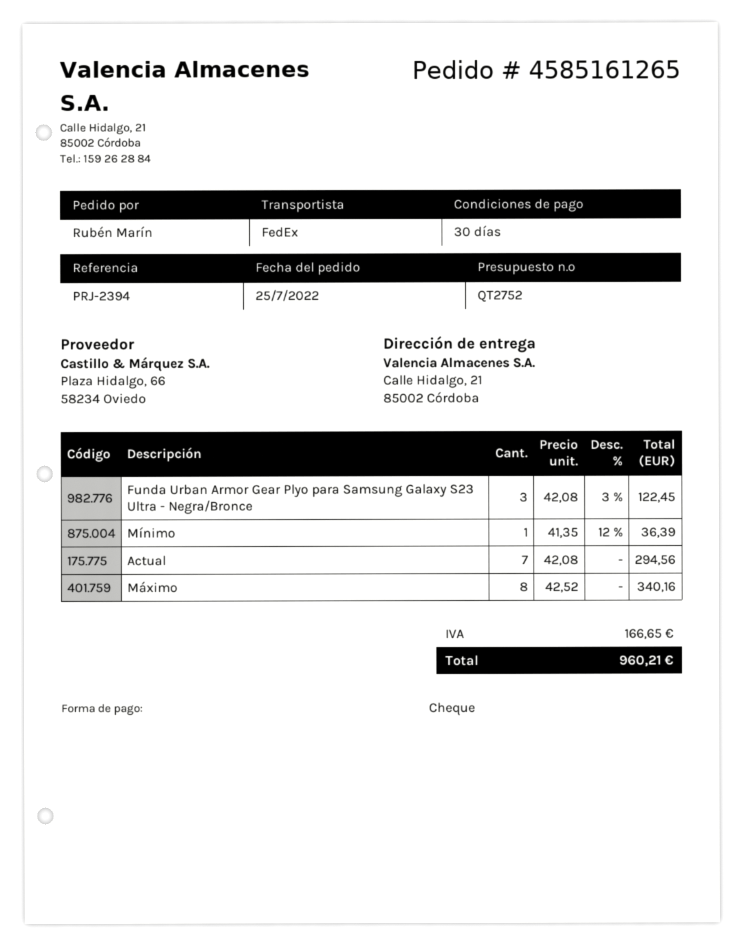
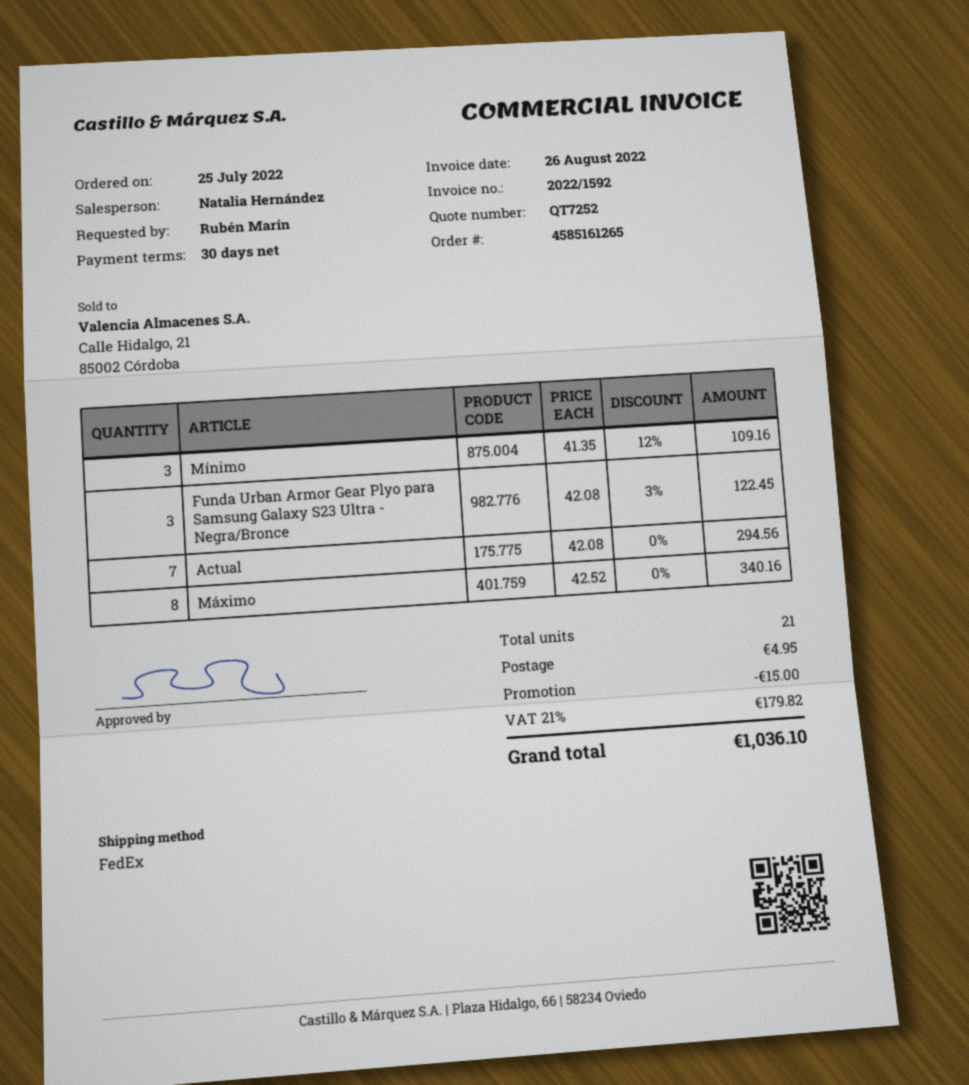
quote number: QT2752 -> QT7252
Mínimo: 1 x 41.35 - 12% = 36.39 -> 3 x 41.35 - 12% = 109.16
discount: none -> 15.00
shipping: none -> 4.95
tax: 166.65 -> 179.82
total: 960.21 -> 1036.10

